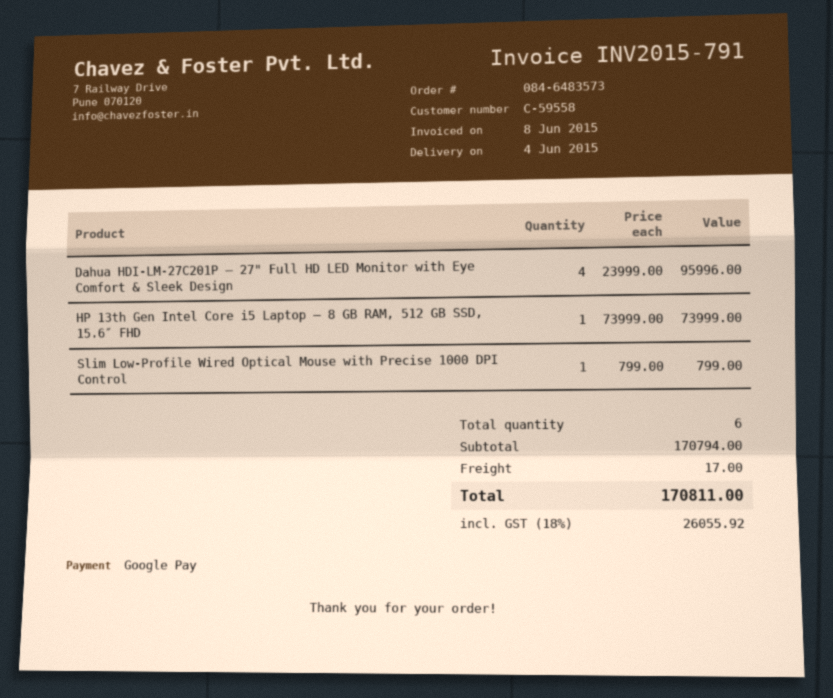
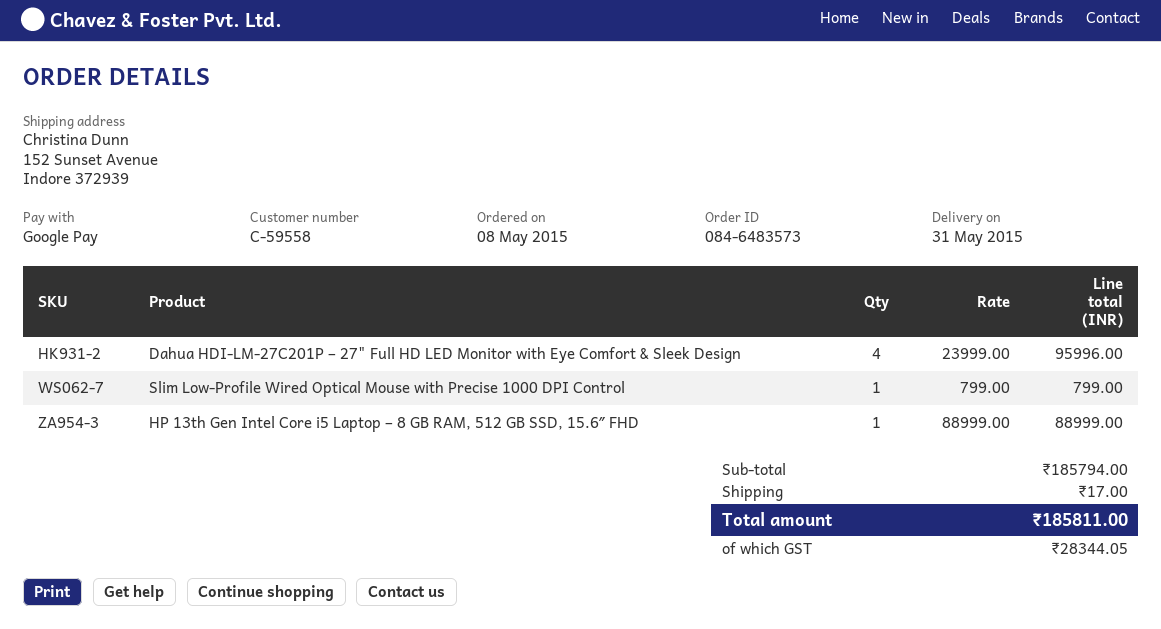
delivery date: 2015-06-04 -> 2015-05-31
HP 13th Gen Intel Core i5 Laptop – 8 GB RAM, 512 GB SSD, 15.6″ FHD: 1 x 73999.00 = 73999.00 -> 1 x 88999.00 = 88999.00
subtotal: 170794.00 -> 185794.00
tax: 26055.92 -> 28344.05
total: 170811.00 -> 185811.00

